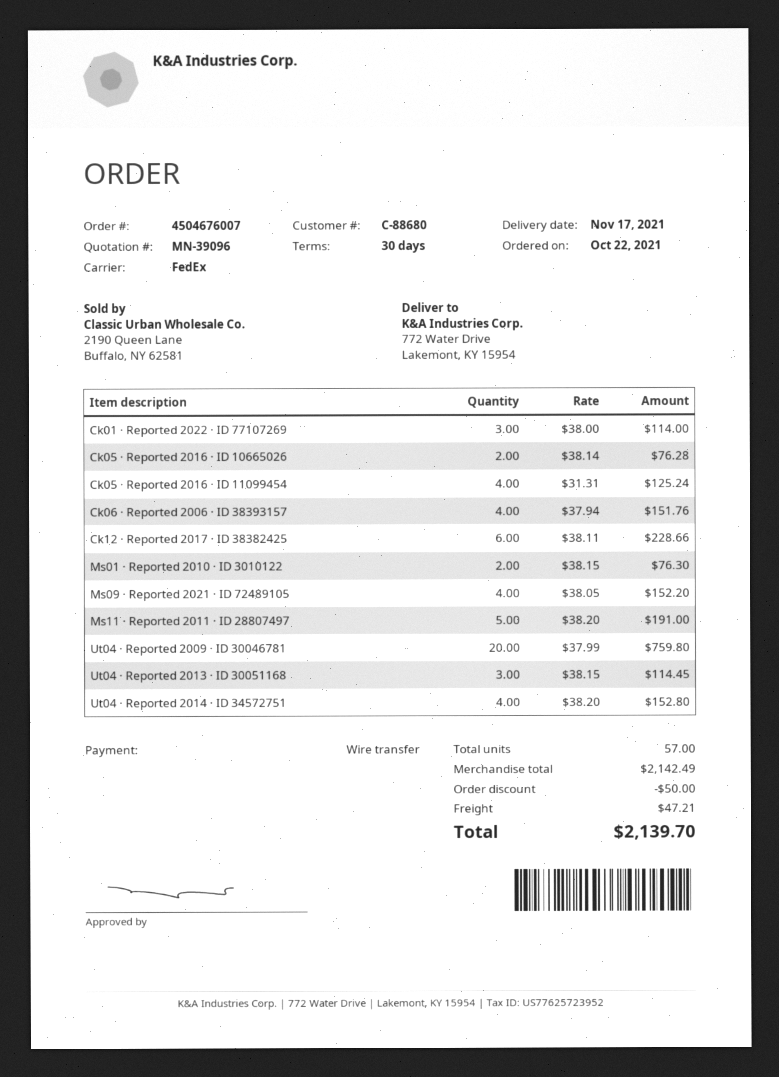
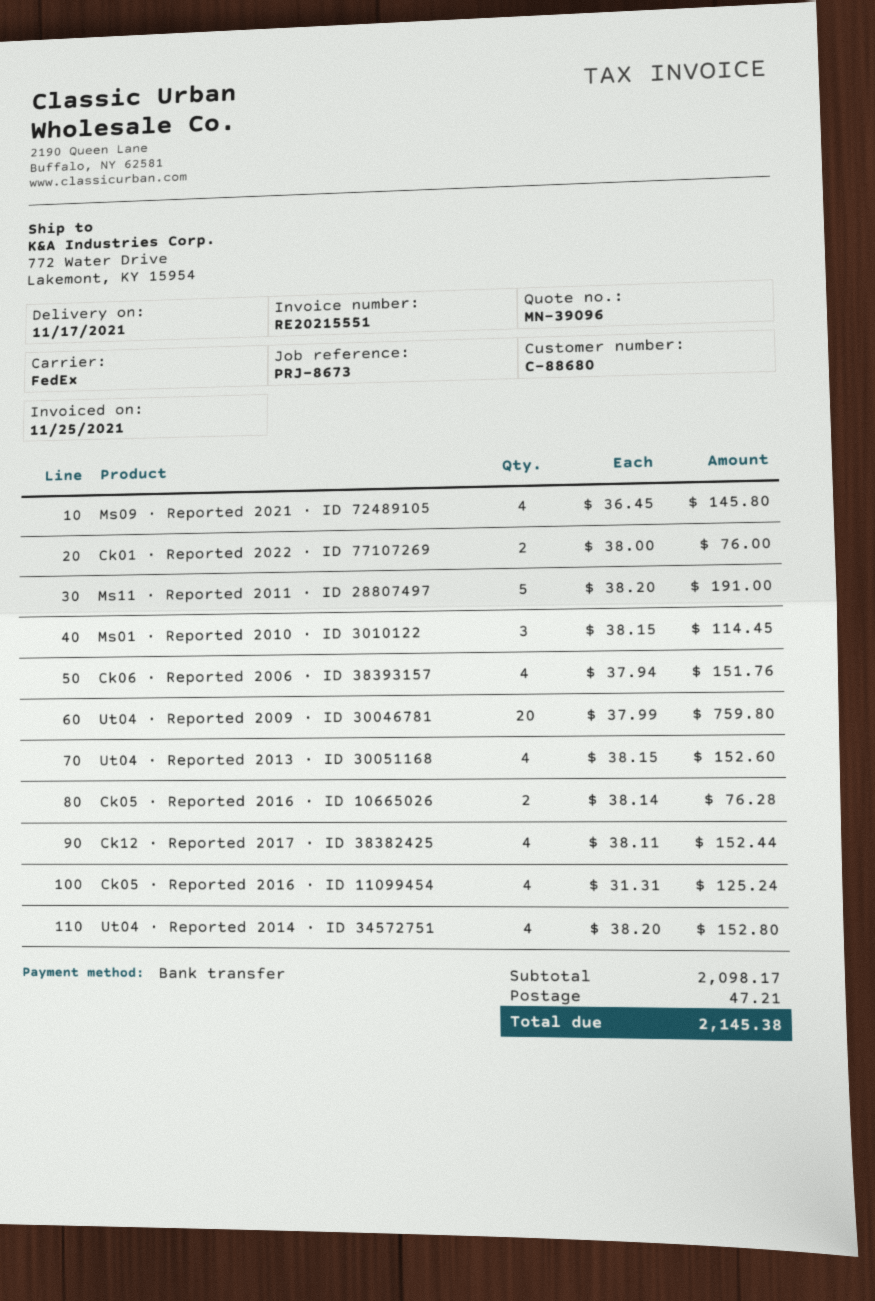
Ck01 · Reported 2022 · ID 77107269: 3 x 38.00 = 114.00 -> 2 x 38.00 = 76.00
Ck12 · Reported 2017 · ID 38382425: 6 x 38.11 = 228.66 -> 4 x 38.11 = 152.44
Ms01 · Reported 2010 · ID 3010122: 2 x 38.15 = 76.30 -> 3 x 38.15 = 114.45
Ms09 · Reported 2021 · ID 72489105: 4 x 38.05 = 152.20 -> 4 x 36.45 = 145.80
Ut04 · Reported 2013 · ID 30051168: 3 x 38.15 = 114.45 -> 4 x 38.15 = 152.60
subtotal: 2142.49 -> 2098.17
discount: 50.00 -> none
total: 2139.70 -> 2145.38

